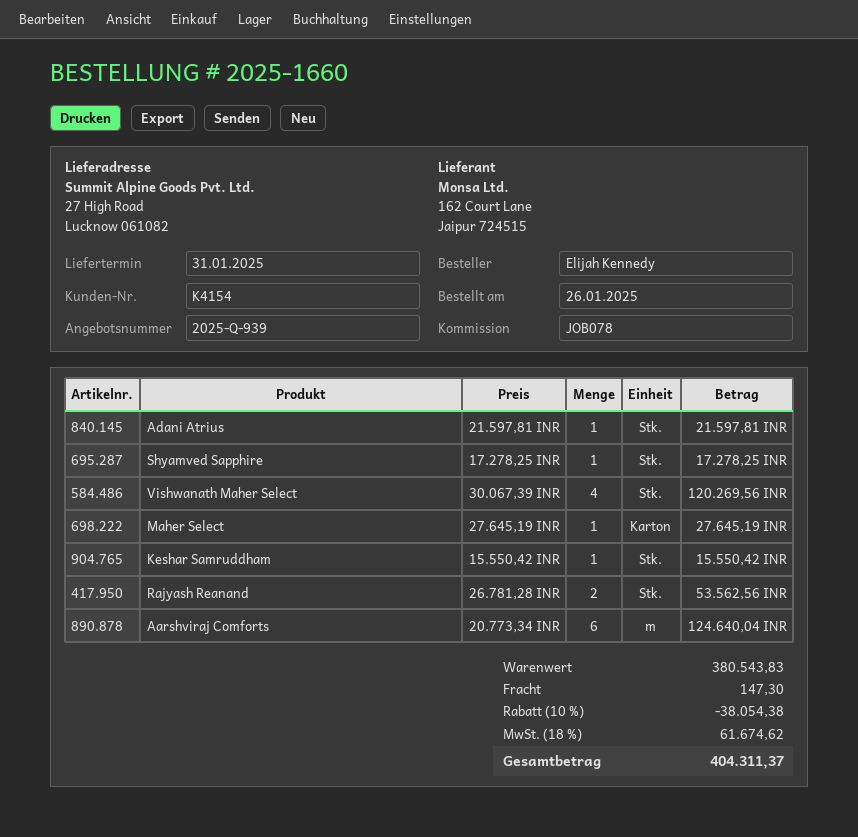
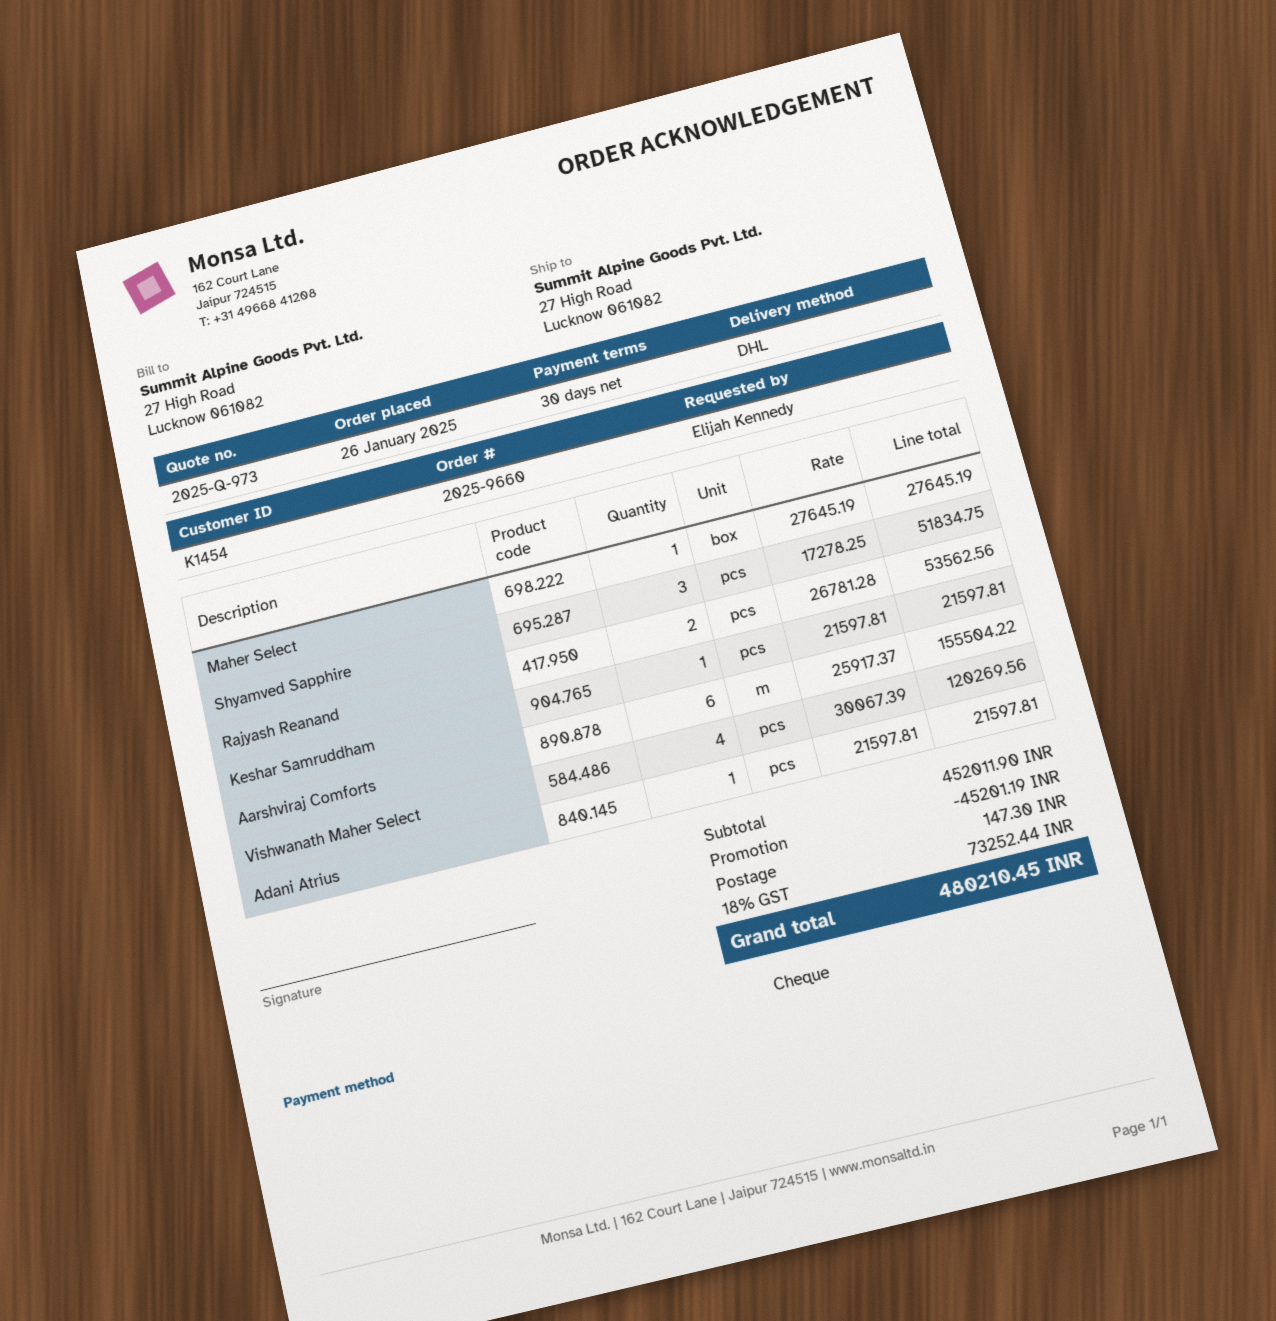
quote number: 2025-Q-939 -> 2025-Q-973
order number: 2025-1660 -> 2025-9660
customer number: K4154 -> K1454
Shyamved Sapphire: 1 x 17278.25 = 17278.25 -> 3 x 17278.25 = 51834.75
Keshar Samruddham: 1 x 15550.42 = 15550.42 -> 1 x 21597.81 = 21597.81
Aarshviraj Comforts: 6 x 20773.34 = 124640.04 -> 6 x 25917.37 = 155504.22
subtotal: 380543.83 -> 452011.90
discount: 38054.38 -> 45201.19
tax: 18% = 61674.62 -> 18% = 73252.44
total: 404311.37 -> 480210.45

